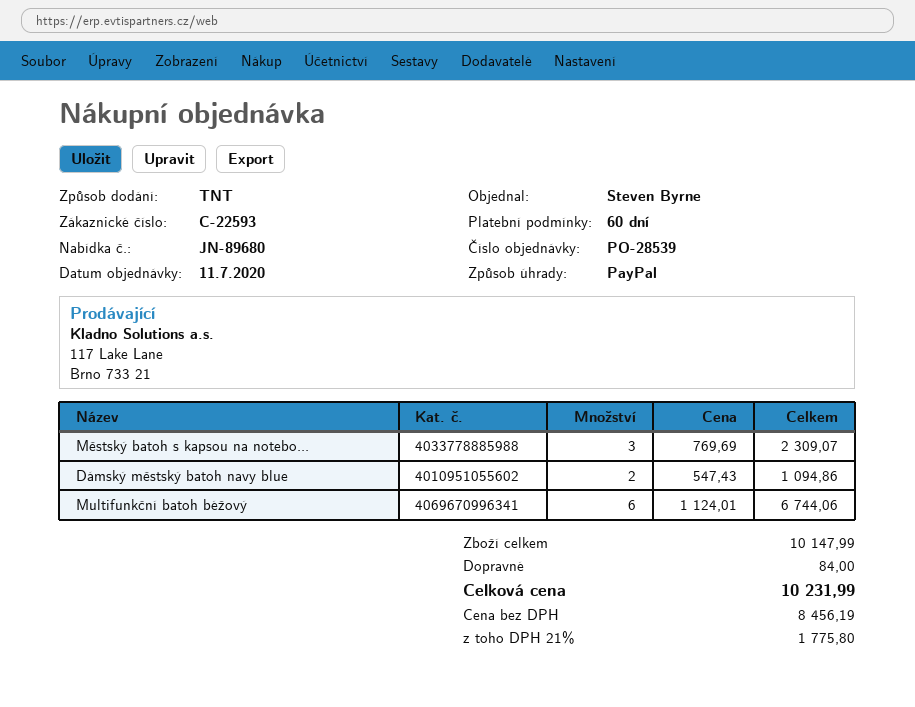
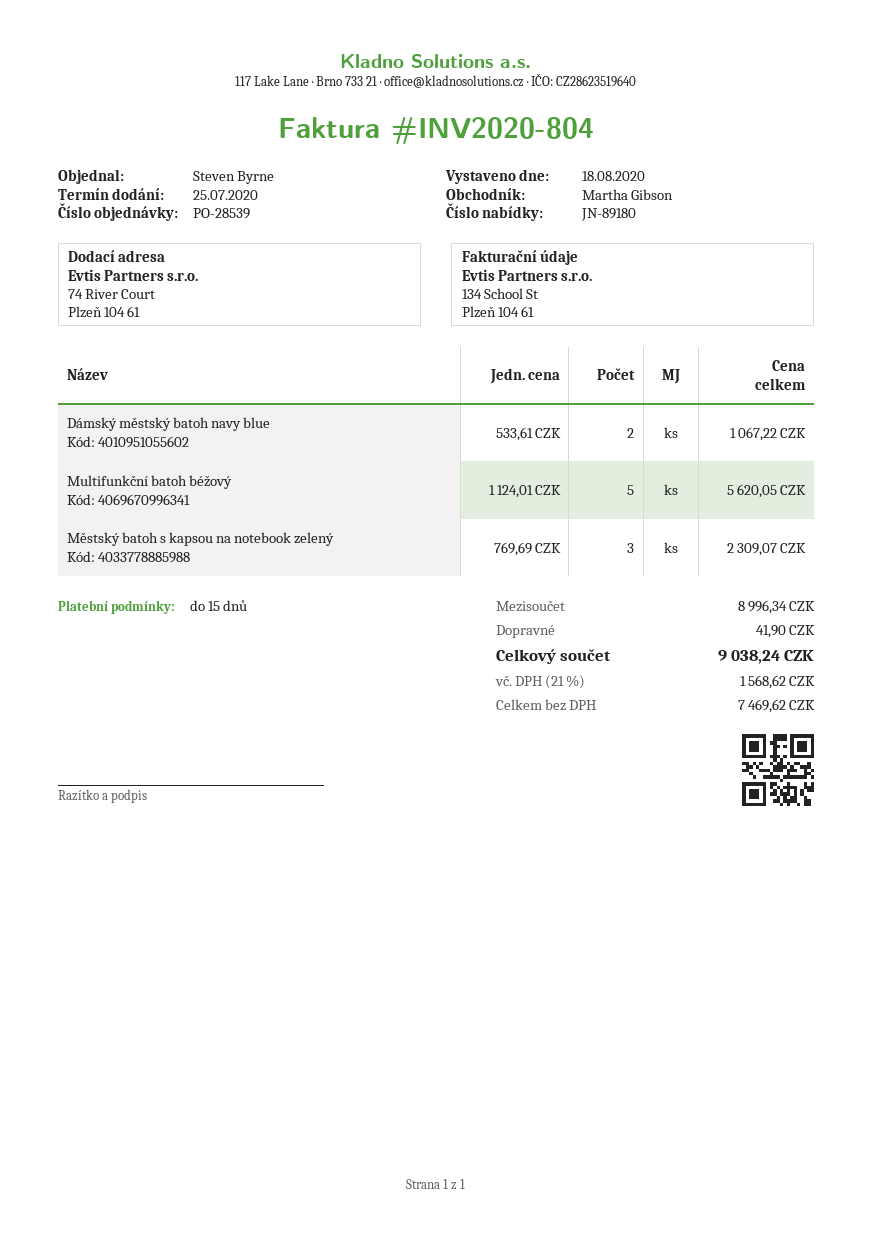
quote number: JN-89680 -> JN-89180
payment terms: 60 days -> 15 days
Dámský městský batoh navy blue: 2 x 547.43 = 1094.86 -> 2 x 533.61 = 1067.22
Multifunkční batoh béžový: 6 x 1124.01 = 6744.06 -> 5 x 1124.01 = 5620.05
subtotal: 10147.99 -> 8996.34
shipping: 84.00 -> 41.90
net: 8456.19 -> 7469.62
tax: 21% = 1775.80 -> 21% = 1568.62
total: 10231.99 -> 9038.24

